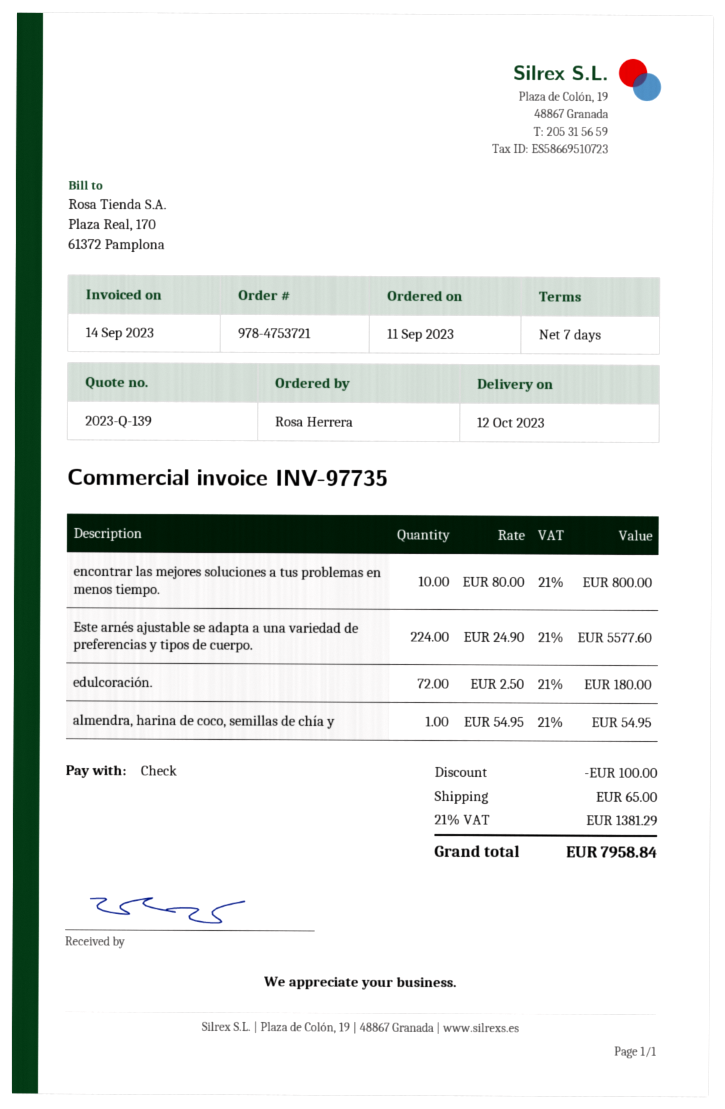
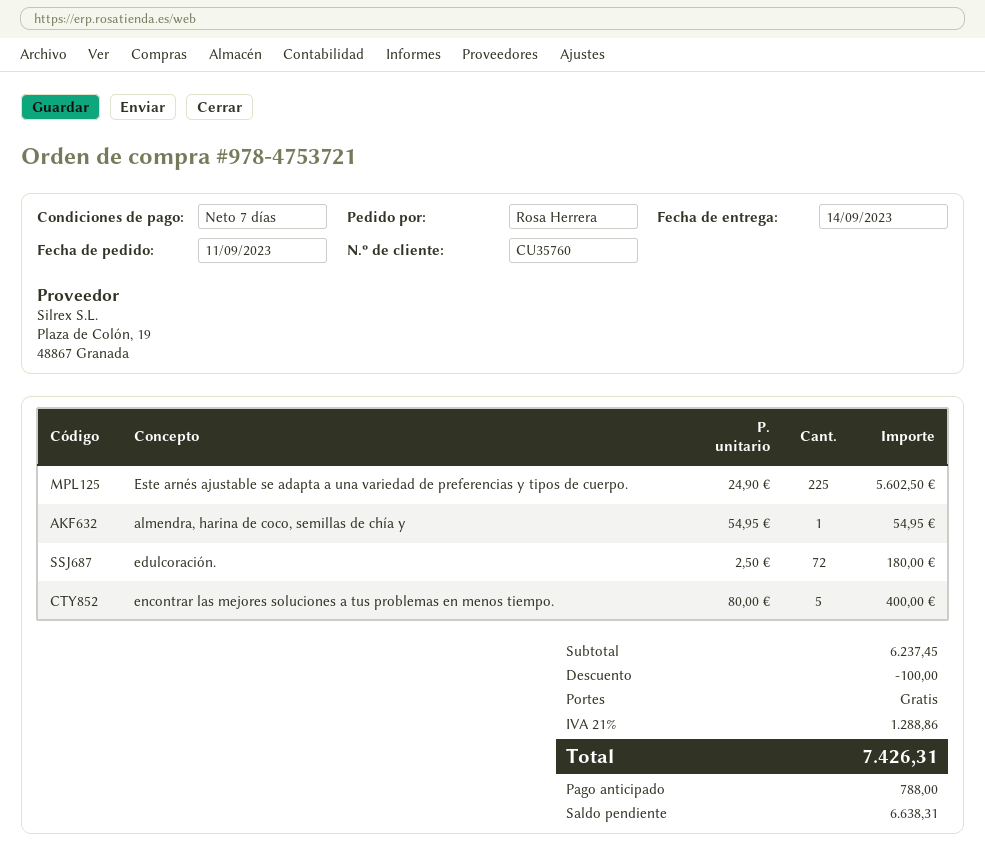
delivery date: 2023-10-12 -> 2023-09-14
encontrar las mejores soluciones a tus problemas en menos tiempo.: 10 x 80.00 = 800.00 -> 5 x 80.00 = 400.00
Este arnés ajustable se adapta a una variedad de preferencias y tipos de cuerpo.: 224 x 24.90 = 5577.60 -> 225 x 24.90 = 5602.50
shipping: 65.00 -> 0.00
tax: 21% = 1381.29 -> 21% = 1288.86
total: 7958.84 -> 7426.31

